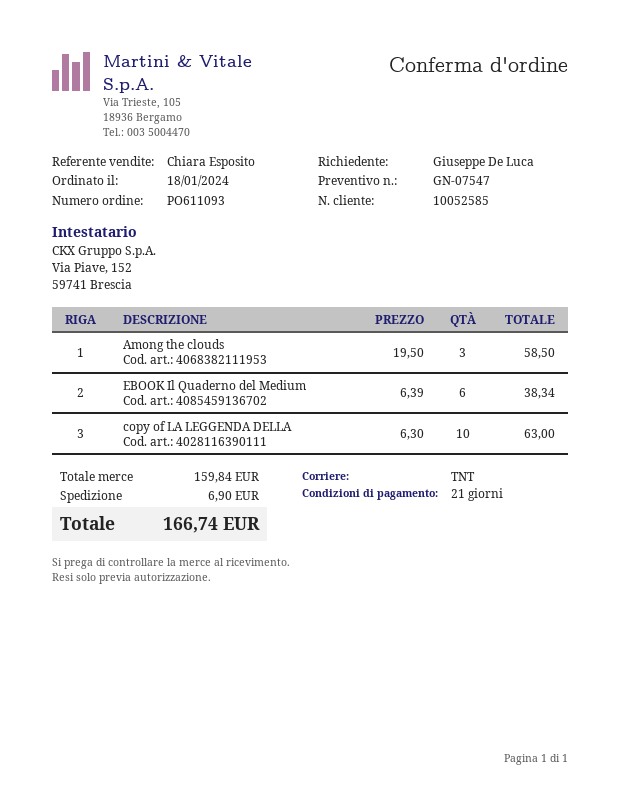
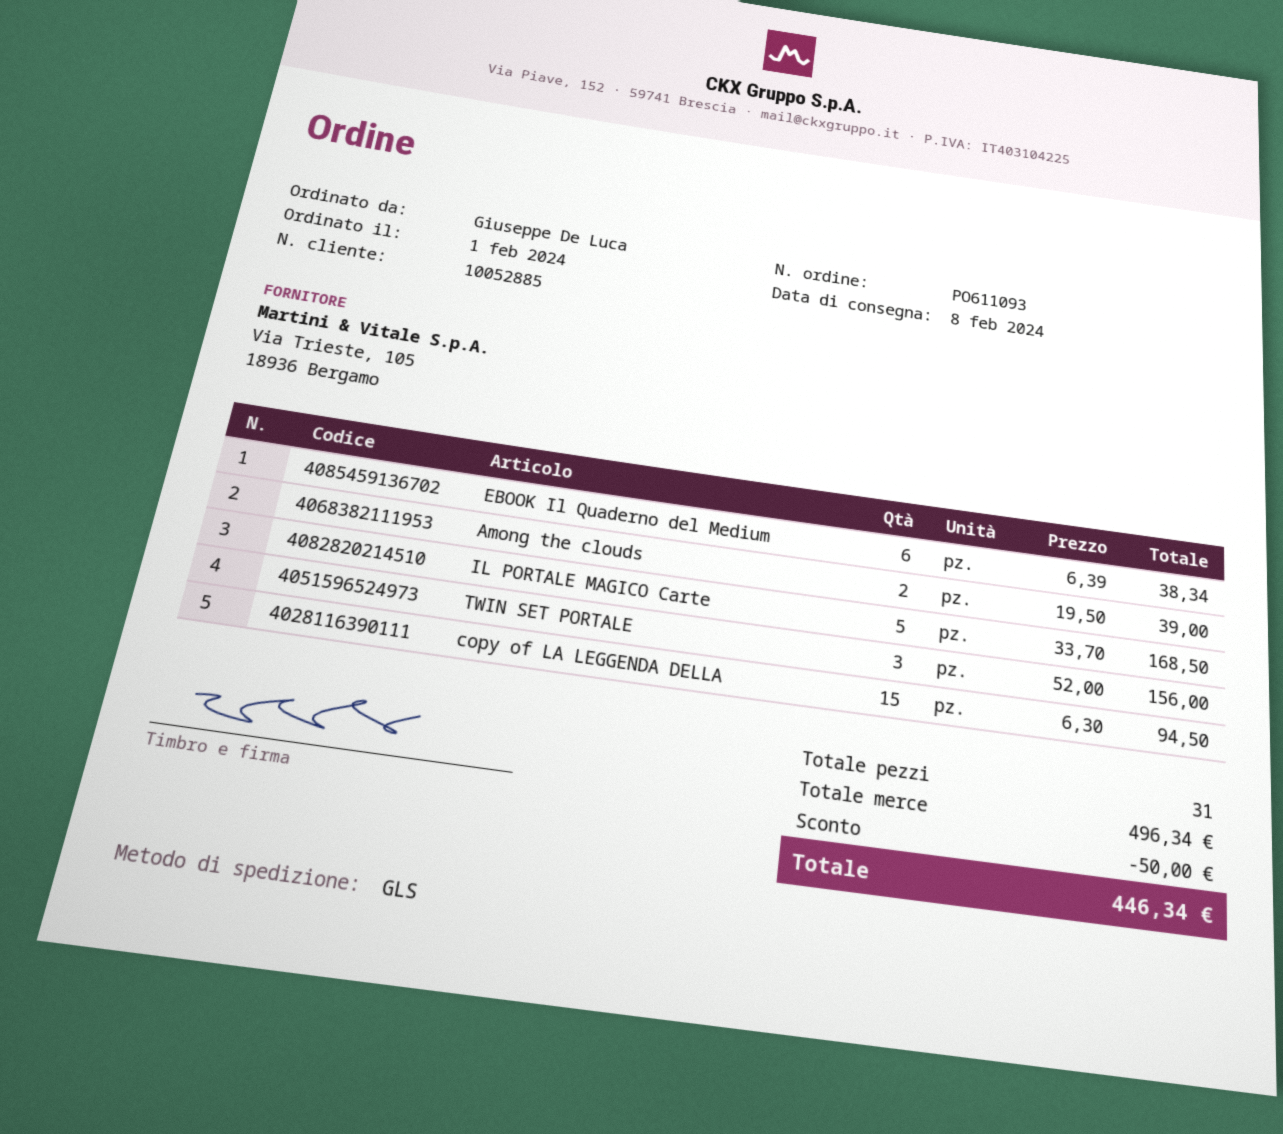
order date: 2024-01-18 -> 2024-02-01
customer number: 10052585 -> 10052885
shipping method: TNT -> GLS
Among the clouds: 3 x 19.50 = 58.50 -> 2 x 19.50 = 39.00
copy of LA LEGGENDA DELLA: 10 x 6.30 = 63.00 -> 15 x 6.30 = 94.50
IL PORTALE MAGICO Carte: none -> 5 x 33.70 = 168.50
TWIN SET PORTALE: none -> 3 x 52.00 = 156.00
subtotal: 159.84 -> 496.34
discount: none -> 50.00
shipping: 6.90 -> none
total: 166.74 -> 446.34

